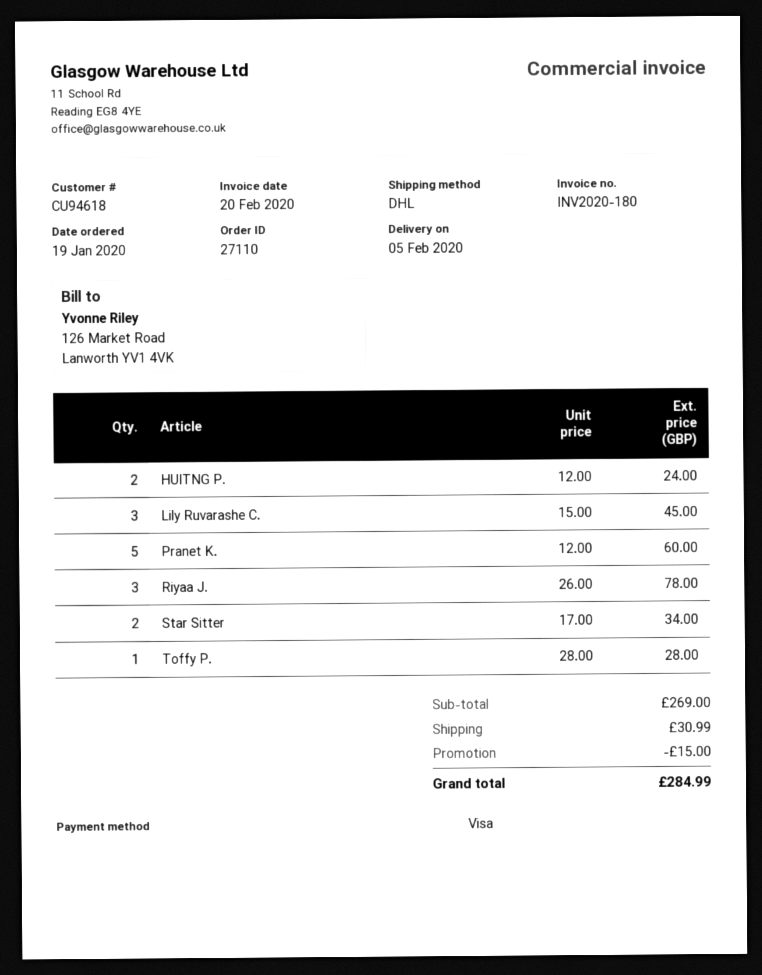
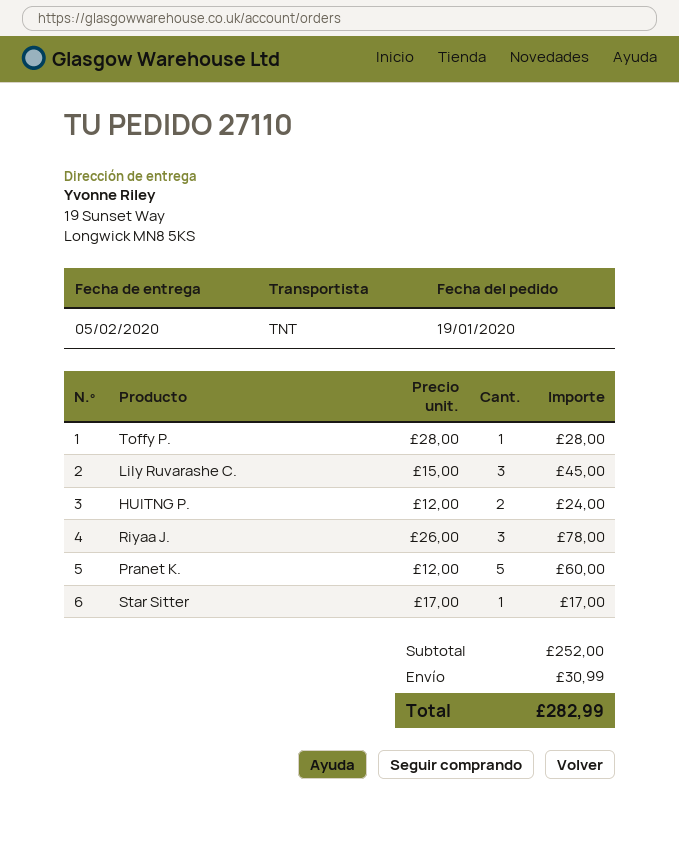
shipping method: DHL -> TNT
Star Sitter: 2 x 17.00 = 34.00 -> 1 x 17.00 = 17.00
subtotal: 269.00 -> 252.00
discount: 15.00 -> none
total: 284.99 -> 282.99

